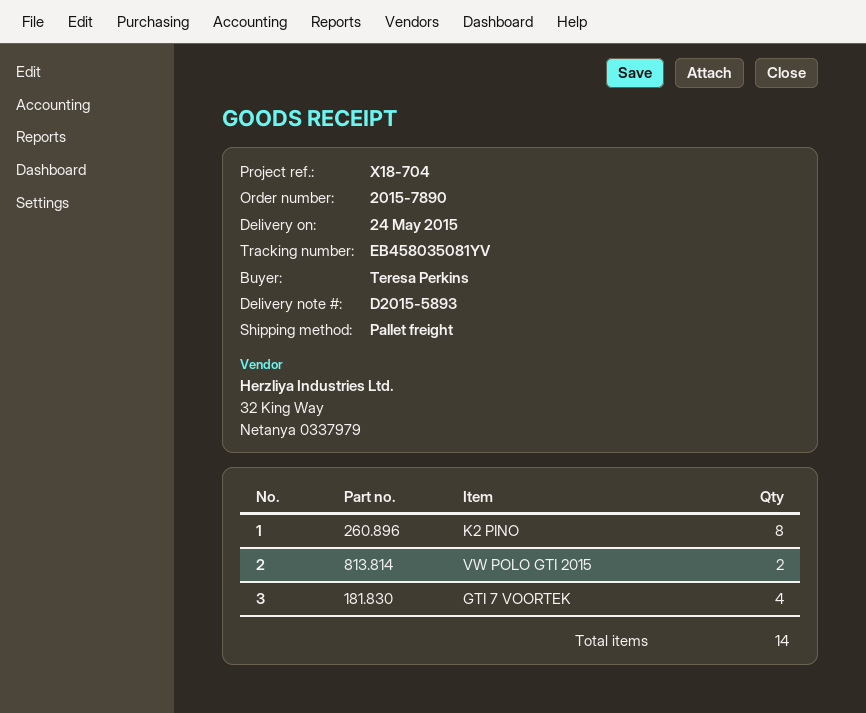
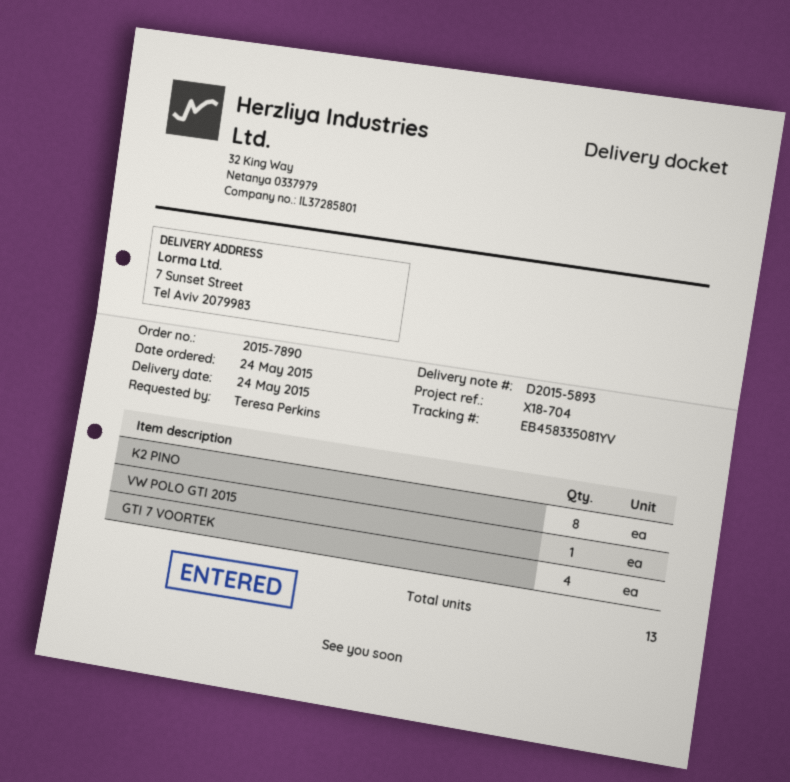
tracking number: EB458035081YV -> EB458335081YV
VW POLO GTI 2015: 2 -> 1
total quantity: 14 -> 13

